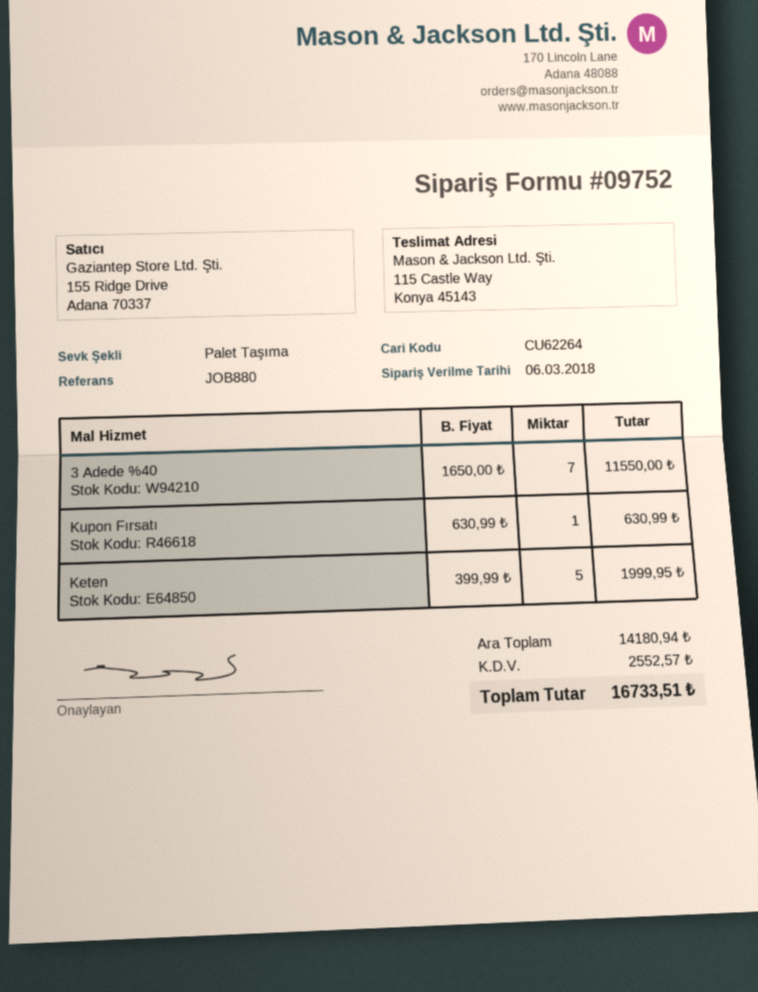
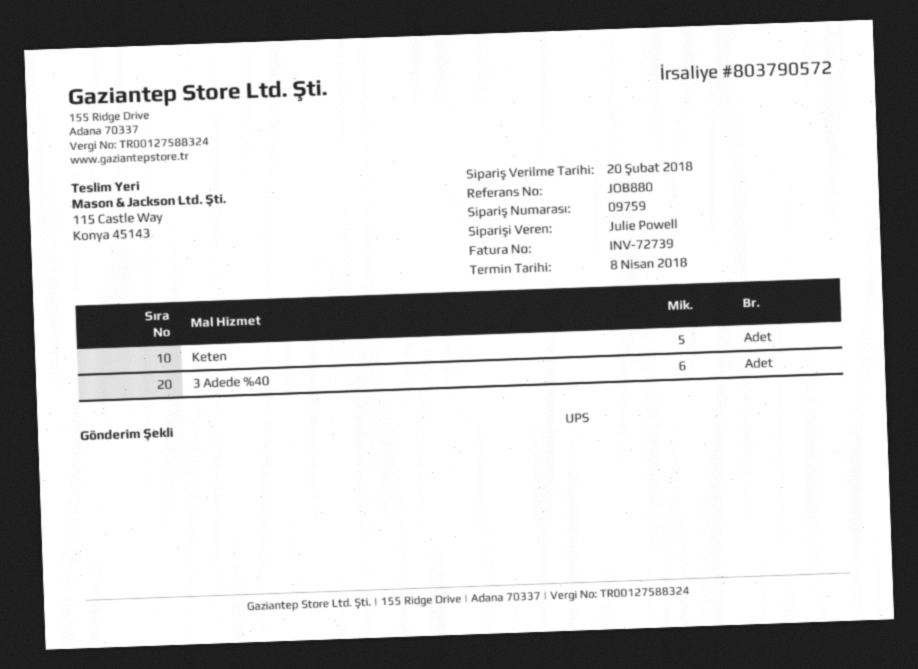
order number: 09752 -> 09759
order date: 2018-03-06 -> 2018-02-20
shipping method: pallet freight -> UPS
3 Adede %40: 7 -> 6
Kupon Fırsatı: 1 -> none

